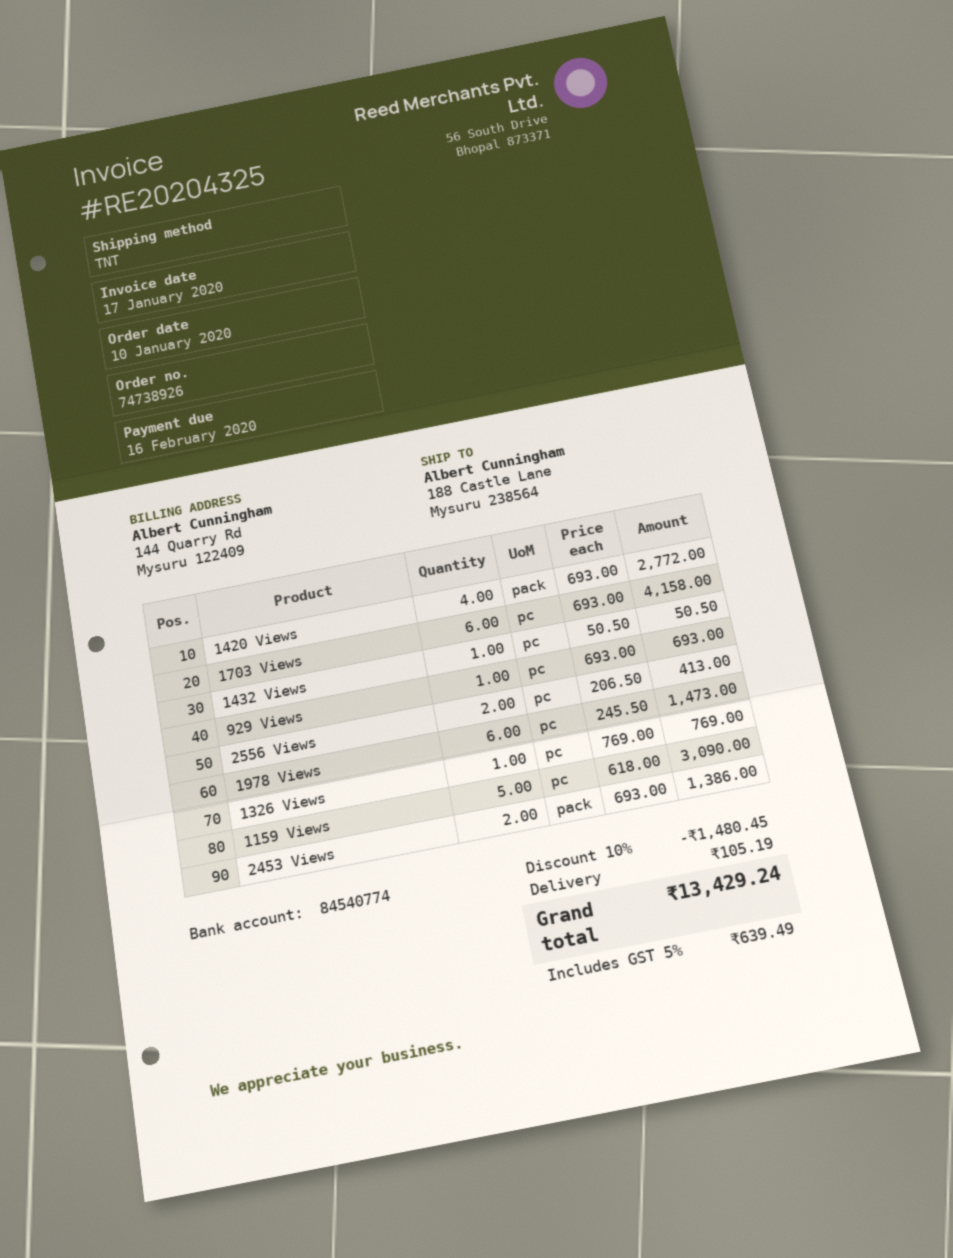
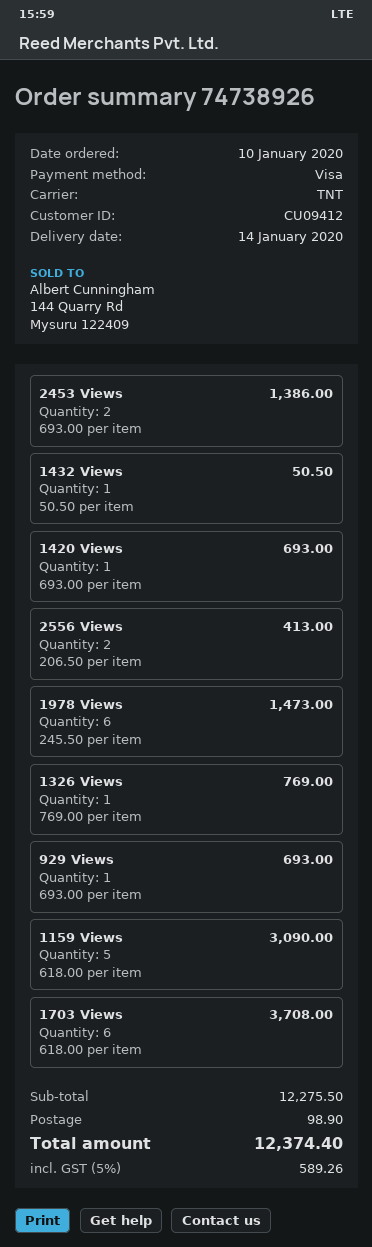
1420 Views: 4 x 693.00 = 2772.00 -> 1 x 693.00 = 693.00
1703 Views: 6 x 693.00 = 4158.00 -> 6 x 618.00 = 3708.00
discount: 10% = 1480.45 -> none
shipping: 105.19 -> 98.90
tax: 5% = 639.49 -> 5% = 589.26
total: 13429.24 -> 12374.40

